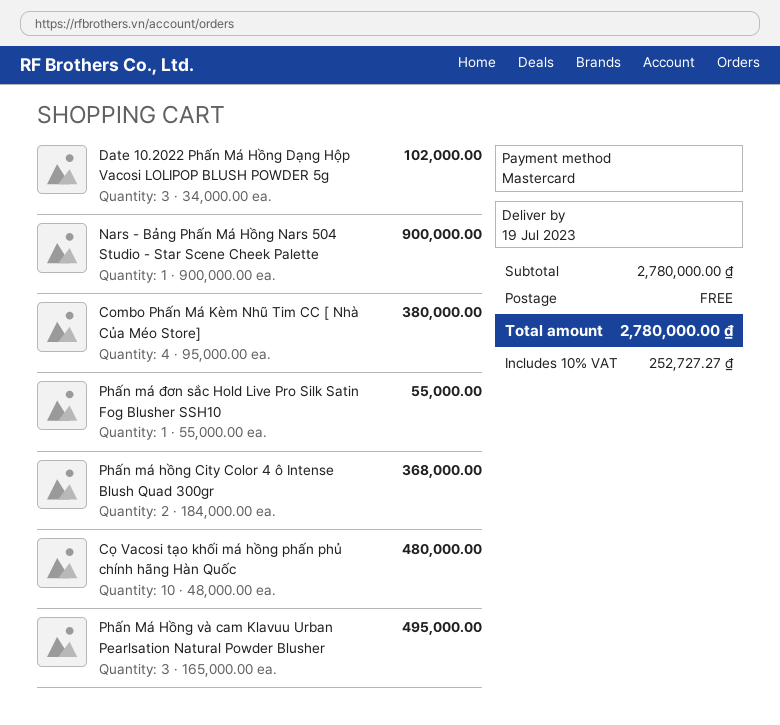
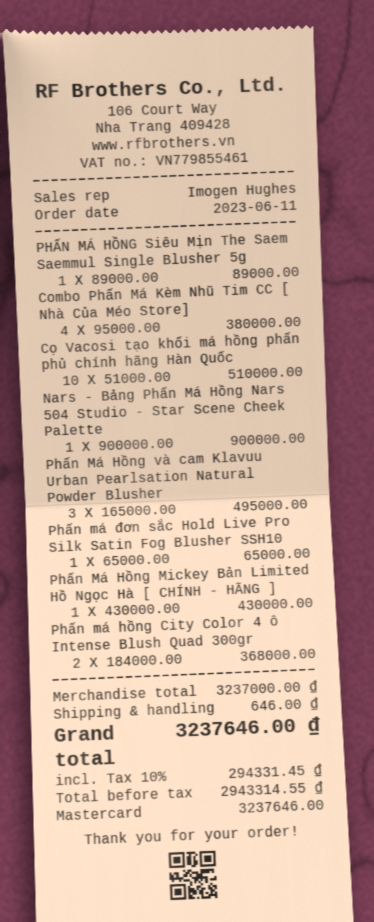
Date 10.2022 Phấn Má Hồng Dạng Hộp Vacosi LOLIPOP BLUSH POWDER 5g: 3 x 34000.00 = 102000.00 -> none
Phấn má đơn sắc Hold Live Pro Silk Satin Fog Blusher SSH10: 1 x 55000.00 = 55000.00 -> 1 x 65000.00 = 65000.00
Cọ Vacosi tạo khối má hồng phấn phủ chính hãng Hàn Quốc: 10 x 48000.00 = 480000.00 -> 10 x 51000.00 = 510000.00
PHẤN MÁ HỒNG Siêu Mịn The Saem Saemmul Single Blusher 5g: none -> 1 x 89000.00 = 89000.00
Phấn Má Hồng Mickey Bản Limited Hồ Ngọc Hà [ CHÍNH - HÃNG ]: none -> 1 x 430000.00 = 430000.00
subtotal: 2780000.00 -> 3237000.00
shipping: 0.00 -> 646.00
tax: 10% = 252727.27 -> 10% = 294331.45
total: 2780000.00 -> 3237646.00

